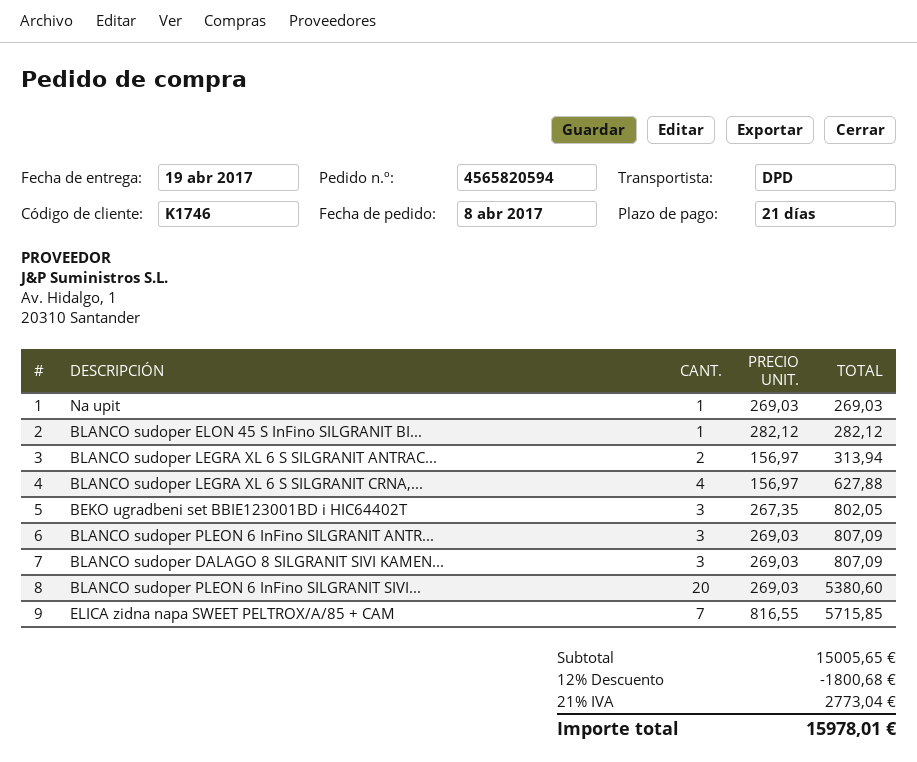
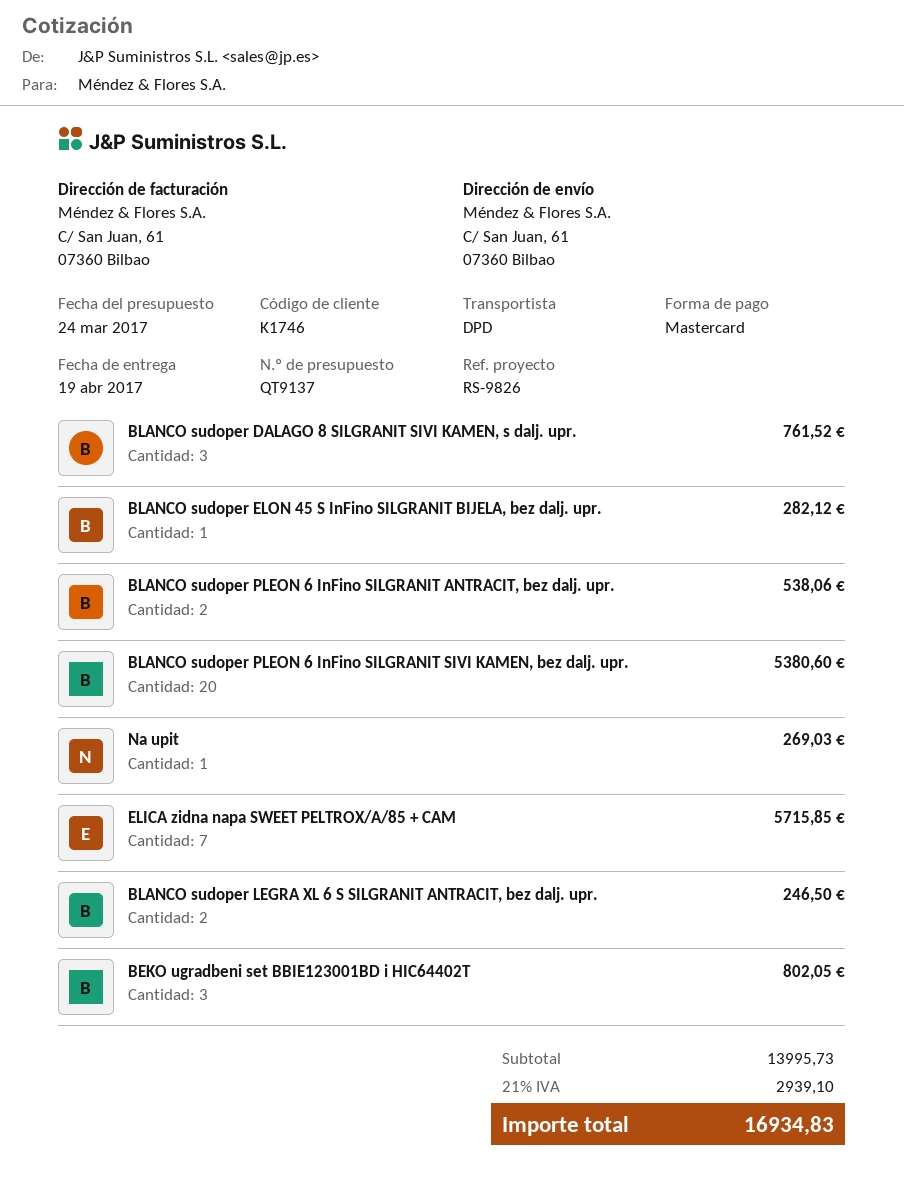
BLANCO sudoper LEGRA XL 6 S SILGRANIT ANTRAC...: 2 for 313.94 -> 2 for 246.50
BLANCO sudoper LEGRA XL 6 S SILGRANIT CRNA,...: 4 for 627.88 -> none
BLANCO sudoper PLEON 6 InFino SILGRANIT ANTR...: 3 for 807.09 -> 2 for 538.06
BLANCO sudoper DALAGO 8 SILGRANIT SIVI KAMEN...: 3 for 807.09 -> 3 for 761.52
subtotal: 15005.65 -> 13995.73
discount: 12% = 1800.68 -> none
tax: 21% = 2773.04 -> 21% = 2939.10
total: 15978.01 -> 16934.83

